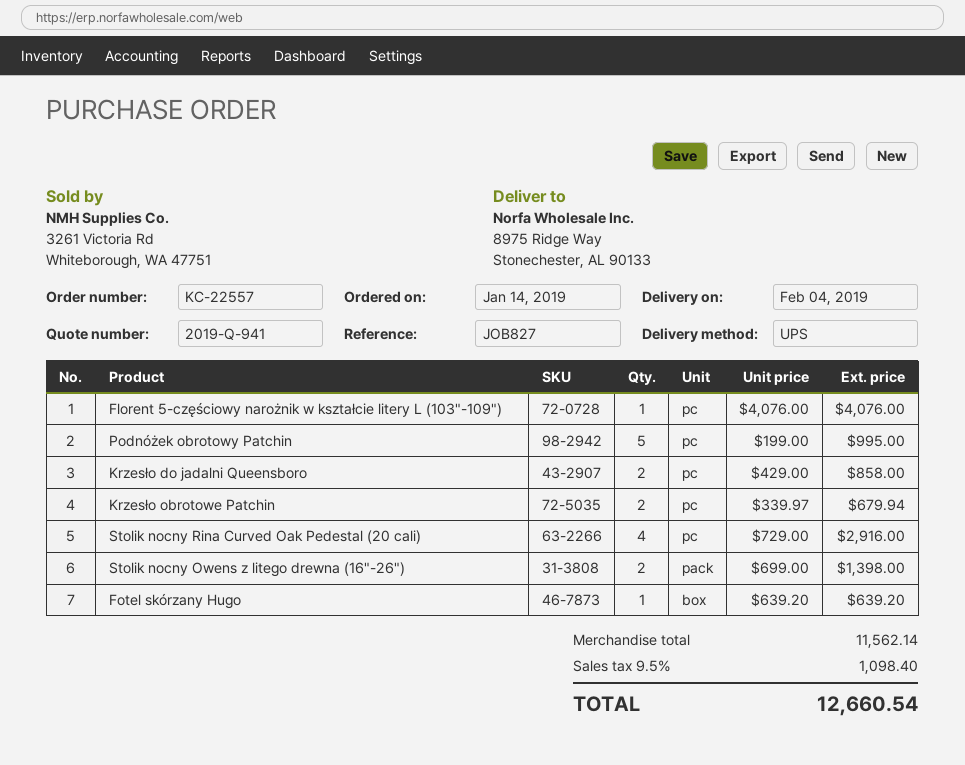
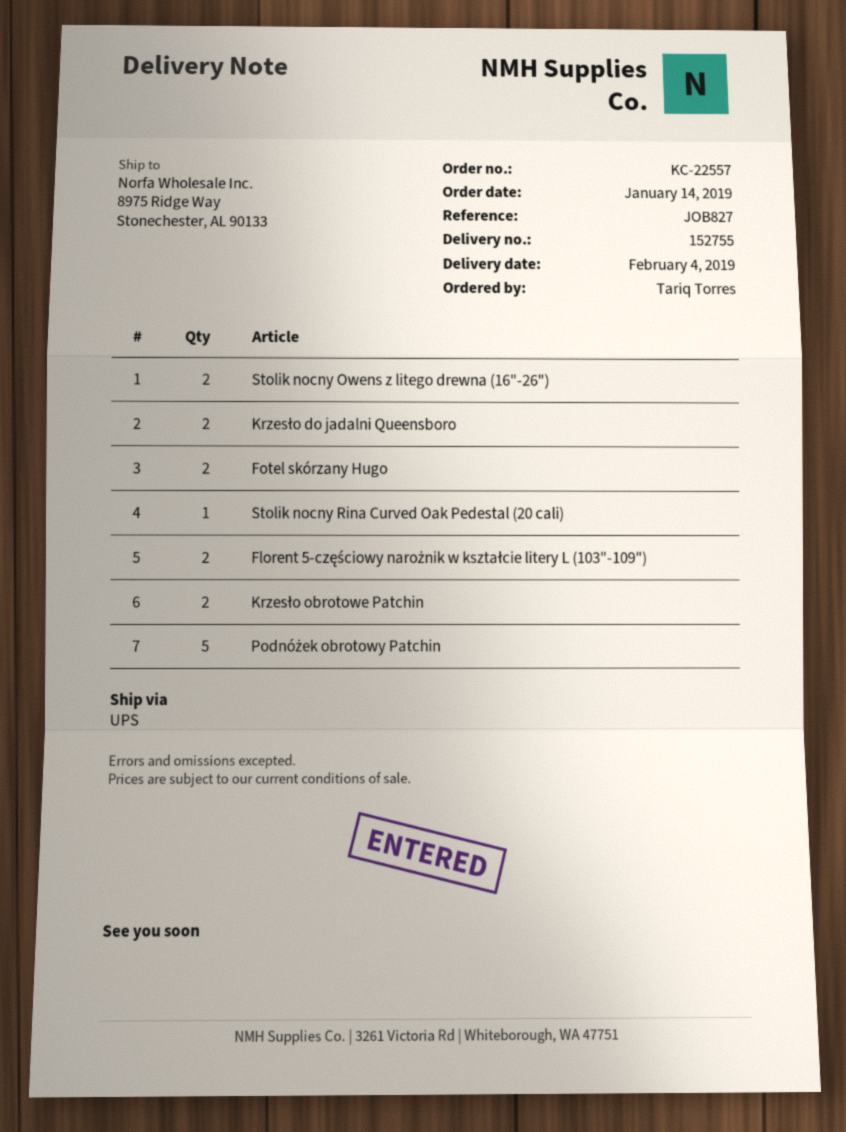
Florent 5-częściowy narożnik w kształcie litery L (103"-109"): 1 -> 2
Stolik nocny Rina Curved Oak Pedestal (20 cali): 4 -> 1
Fotel skórzany Hugo: 1 -> 2

